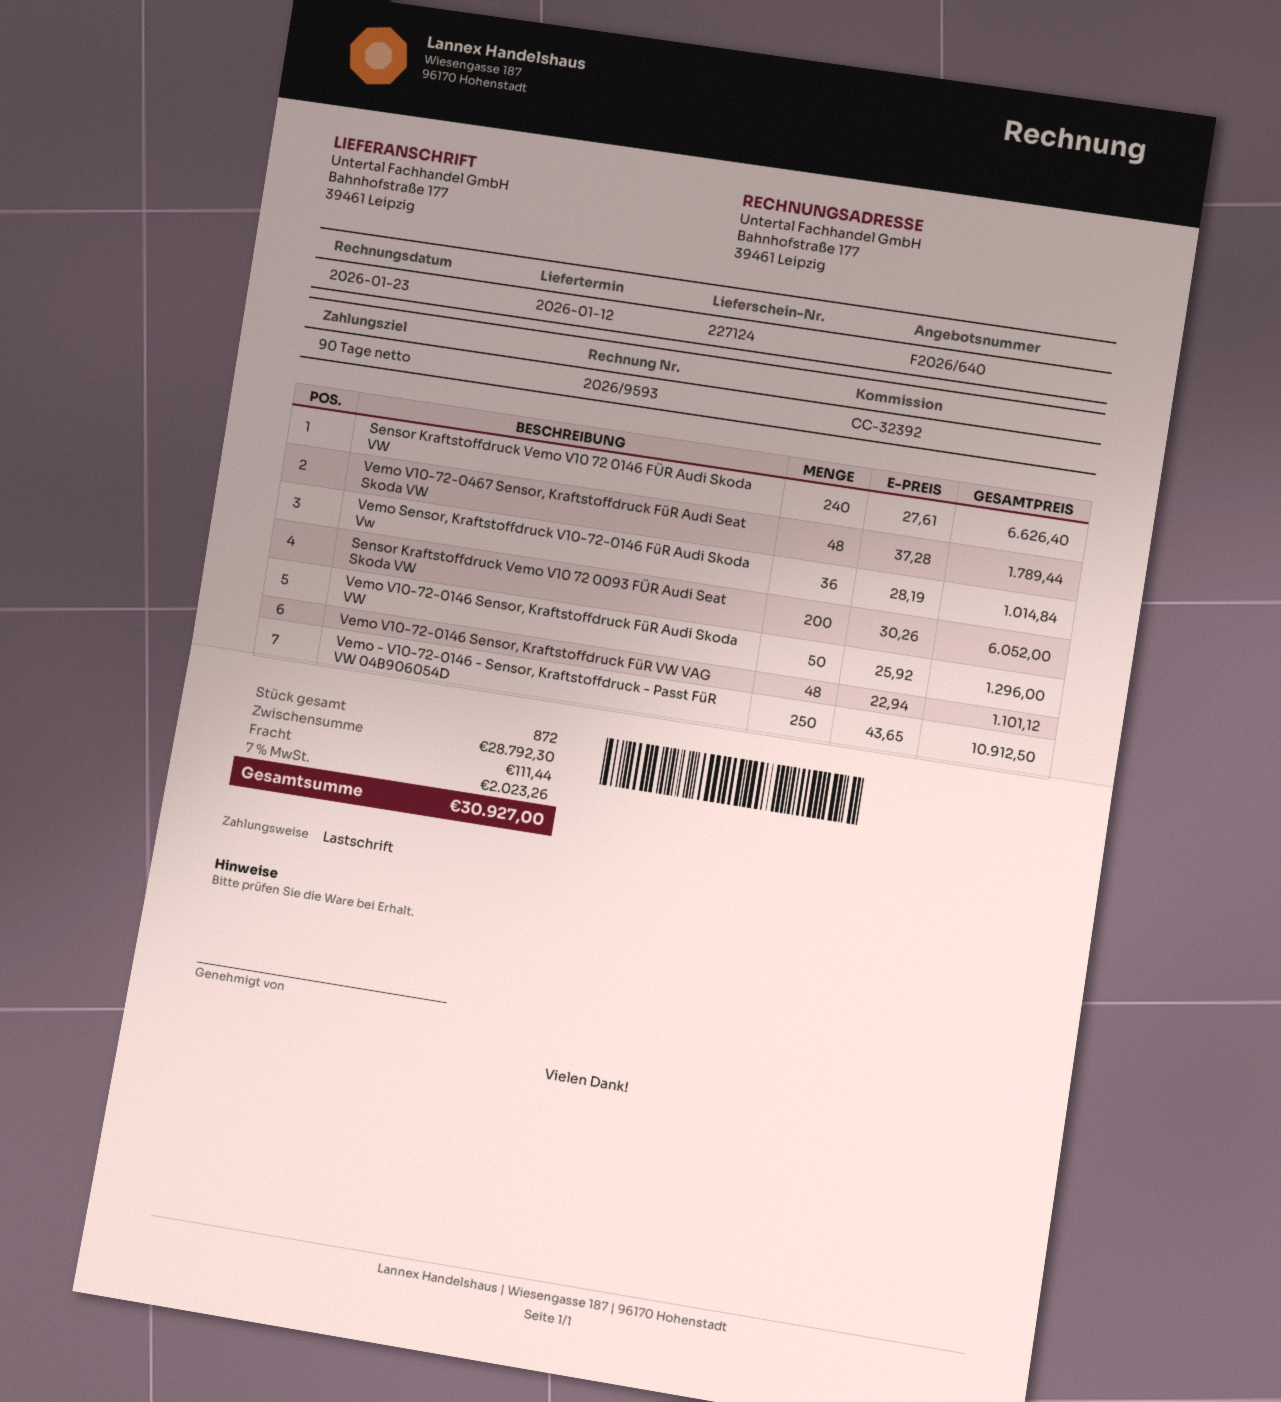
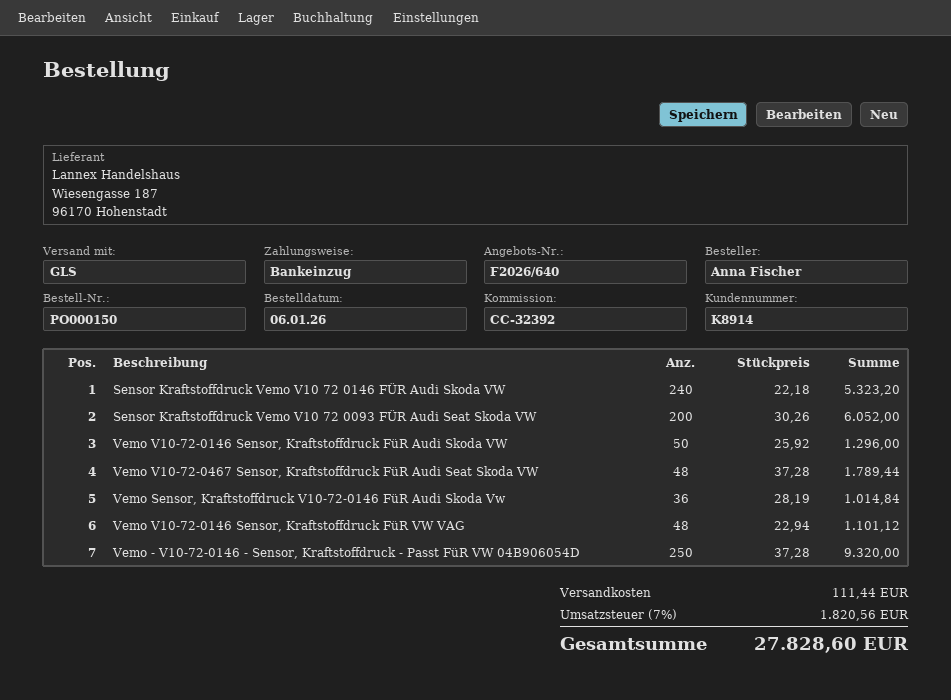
Sensor Kraftstoffdruck Vemo V10 72 0146 FÜR Audi Skoda VW: 240 x 27.61 = 6626.40 -> 240 x 22.18 = 5323.20
Vemo - V10-72-0146 - Sensor, Kraftstoffdruck - Passt FüR VW 04B906054D: 250 x 43.65 = 10912.50 -> 250 x 37.28 = 9320.00
tax: 7% = 2023.26 -> 7% = 1820.56
total: 30927.00 -> 27828.60

